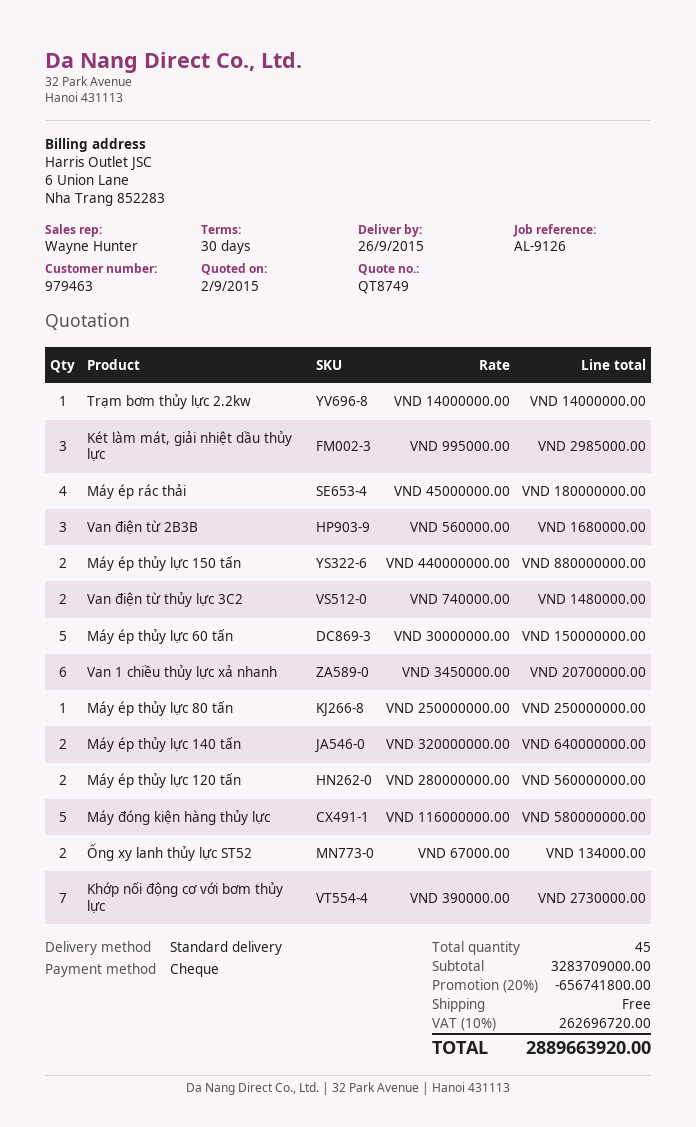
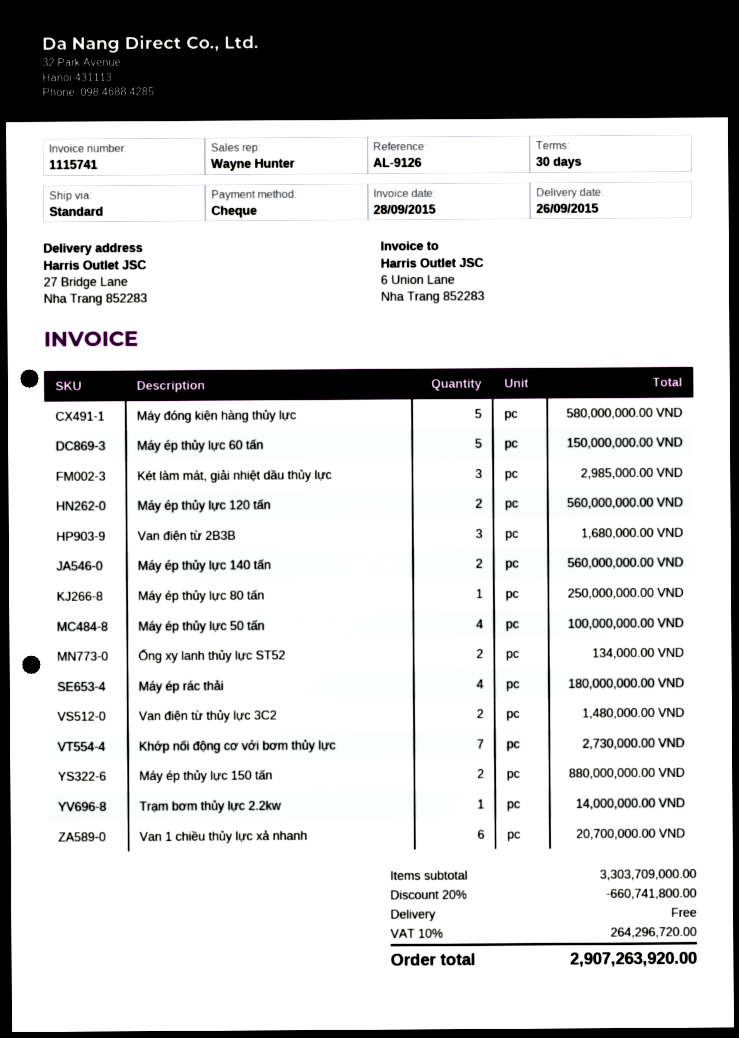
Máy ép thủy lực 140 tấn: 2 for 640000000.00 -> 2 for 560000000.00
Máy ép thủy lực 50 tấn: none -> 4 for 100000000.00
subtotal: 3283709000.00 -> 3303709000.00
discount: 20% = 656741800.00 -> 20% = 660741800.00
tax: 10% = 262696720.00 -> 10% = 264296720.00
total: 2889663920.00 -> 2907263920.00

